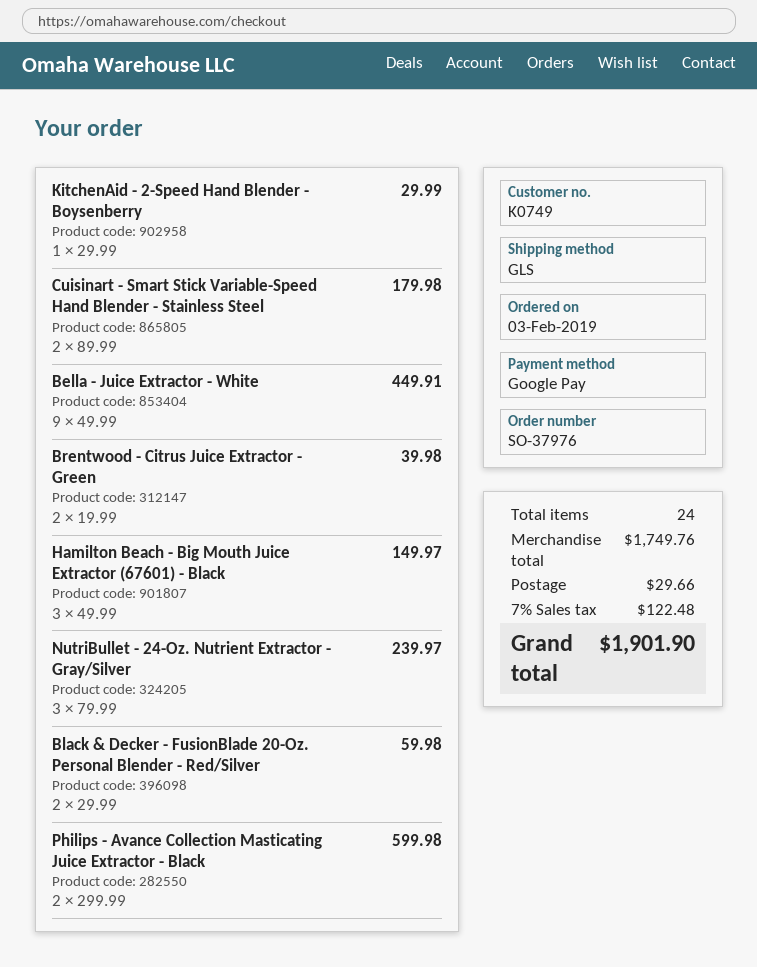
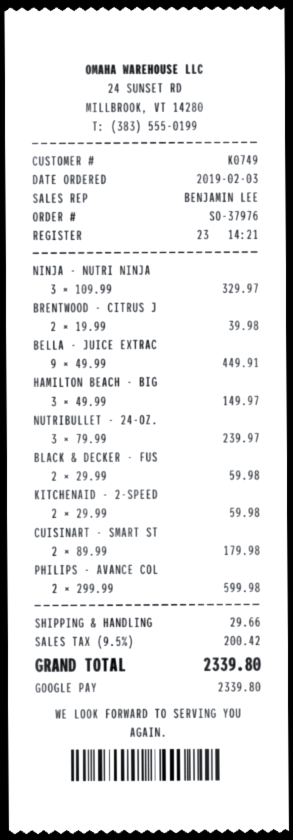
KitchenAid - 2-Speed Hand Blender - Boysenberry: 1 x 29.99 = 29.99 -> 2 x 29.99 = 59.98
NINJA - NUTRI NINJA: none -> 3 x 109.99 = 329.97
tax: 7% = 122.48 -> 9.5% = 200.42
total: 1901.90 -> 2339.80

